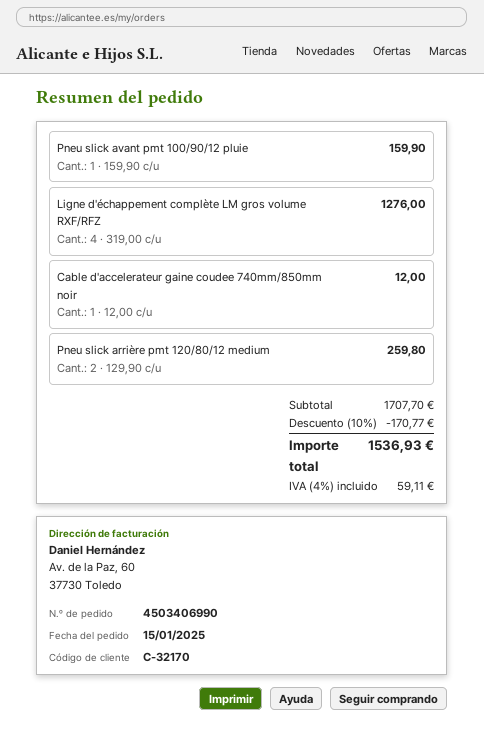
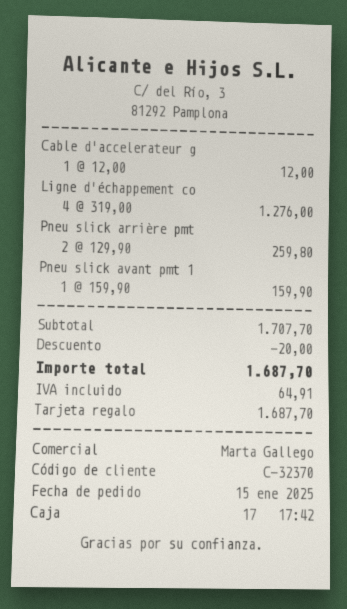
customer number: C-32170 -> C-32370
discount: 170.77 -> 20.00
tax: 59.11 -> 64.91
total: 1536.93 -> 1687.70

